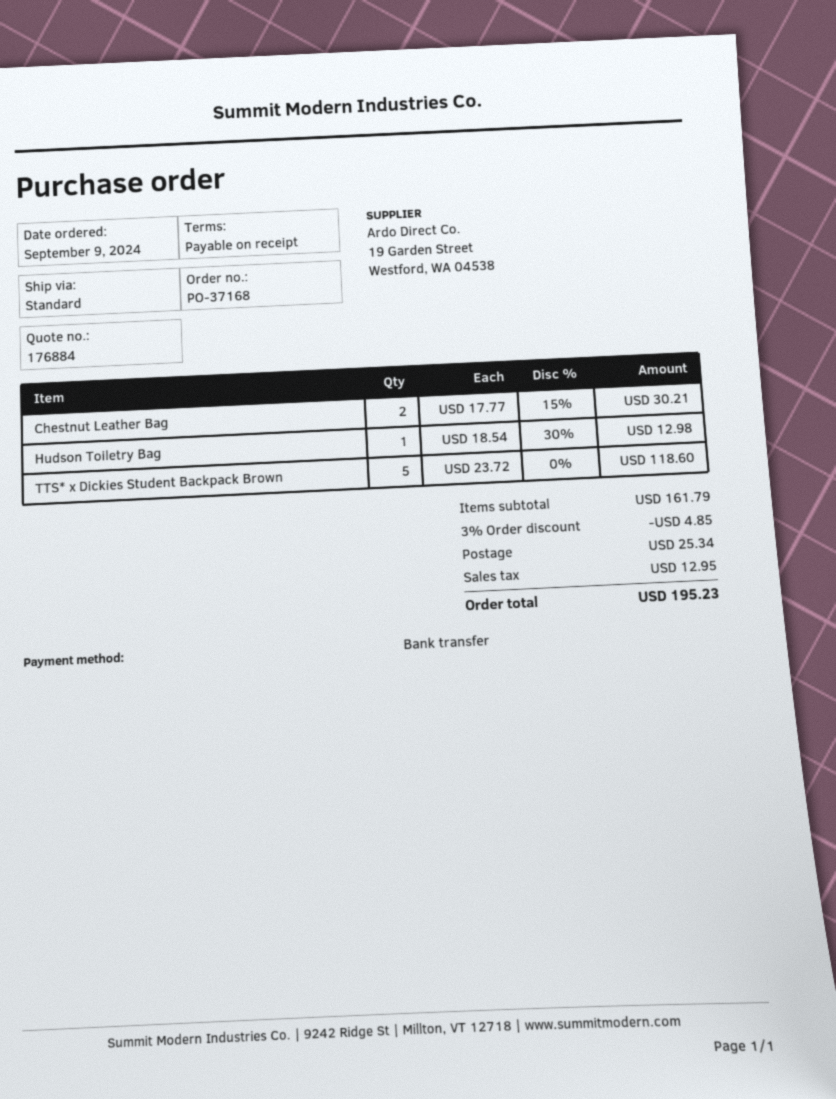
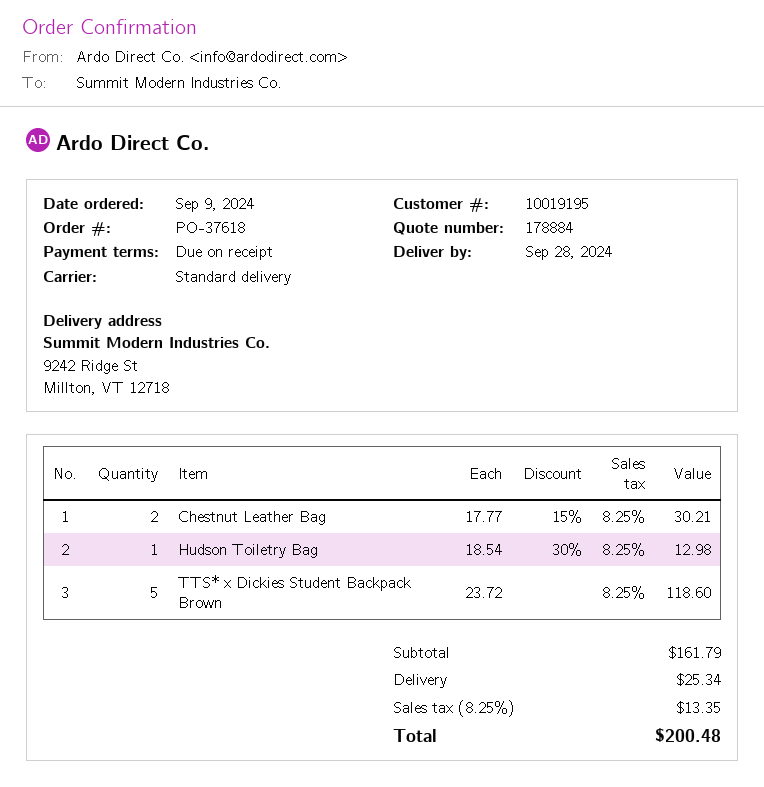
quote number: 176884 -> 178884
order number: PO-37168 -> PO-37618
discount: 3% = 4.85 -> none
tax: 12.95 -> 13.35
total: 195.23 -> 200.48

